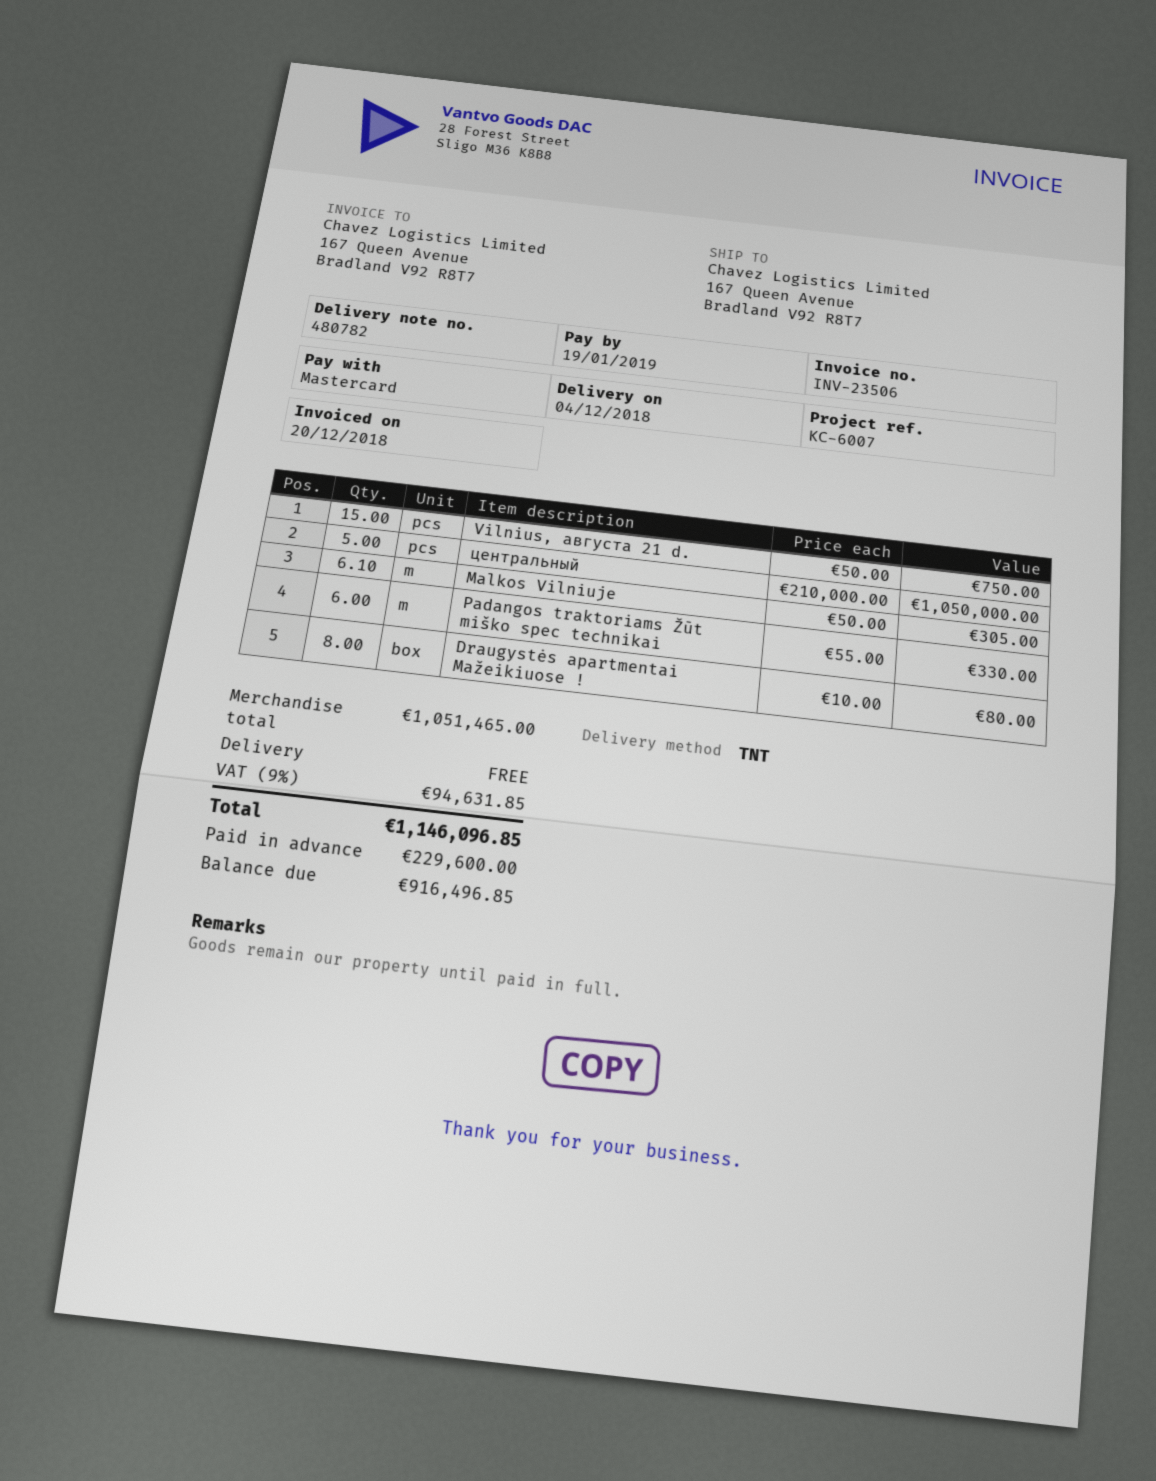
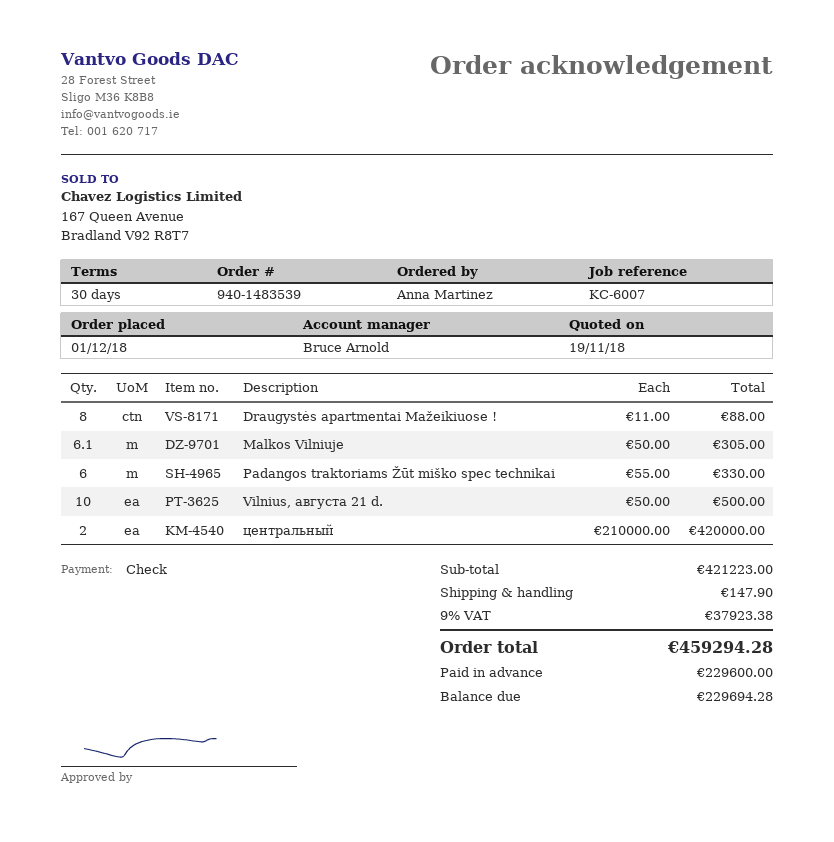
payment method: Mastercard -> cheque
Vilnius, августа 21 d.: 15 x 50.00 = 750.00 -> 10 x 50.00 = 500.00
центральный: 5 x 210000.00 = 1050000.00 -> 2 x 210000.00 = 420000.00
Draugystės apartmentai Mažeikiuose !: 8 x 10.00 = 80.00 -> 8 x 11.00 = 88.00
subtotal: 1051465.00 -> 421223.00
shipping: 0.00 -> 147.90
tax: 9% = 94631.85 -> 9% = 37923.38
total: 1146096.85 -> 459294.28
balance: 916496.85 -> 229694.28

